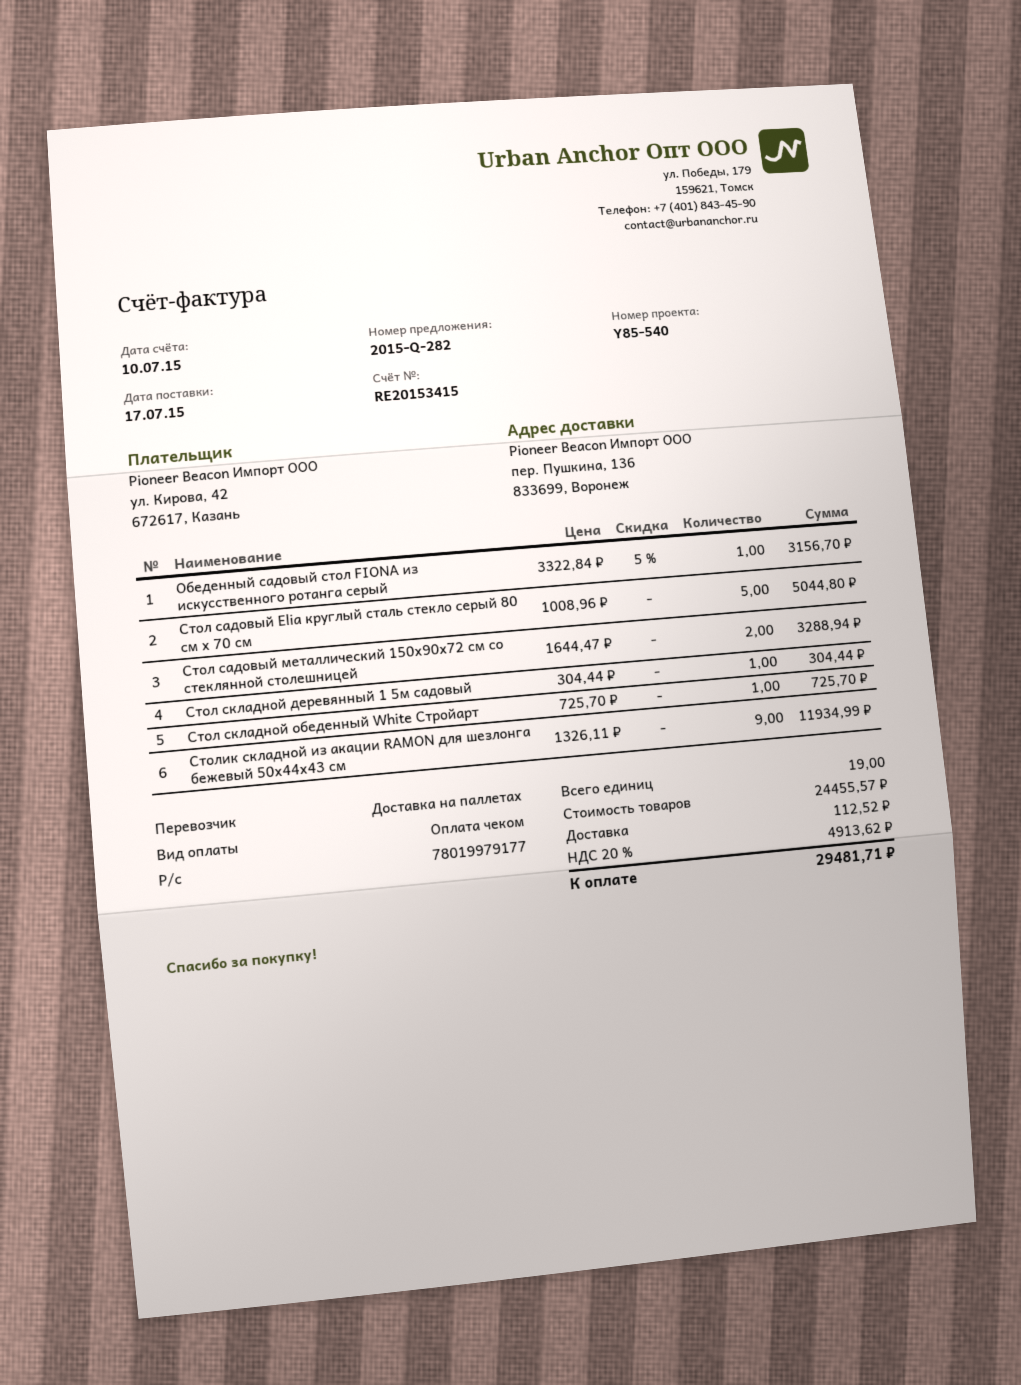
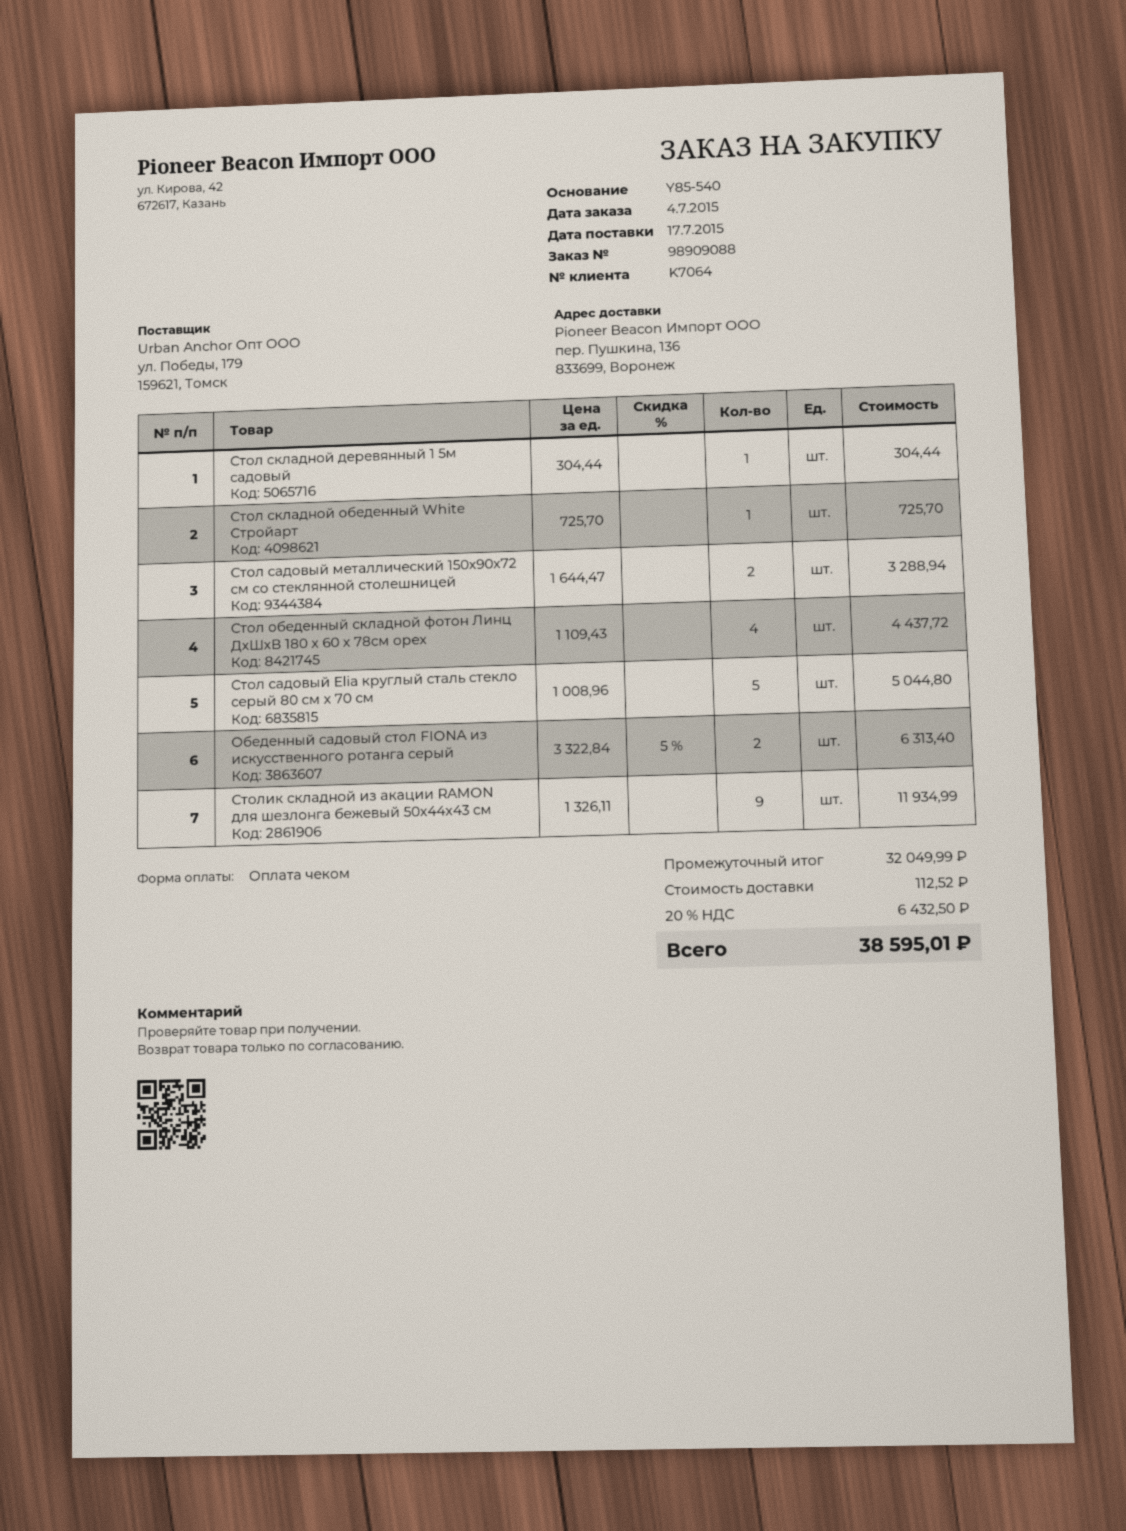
Обеденный садовый стол FIONA из искусственного ротанга серый: 1 x 3322.84 - 5% = 3156.70 -> 2 x 3322.84 - 5% = 6313.40
Стол обеденный складной фотон Линц ДхШхВ 180 х 60 х 78см орех: none -> 4 x 1109.43 = 4437.72
subtotal: 24455.57 -> 32049.99
tax: 20% = 4913.62 -> 20% = 6432.50
total: 29481.71 -> 38595.01

